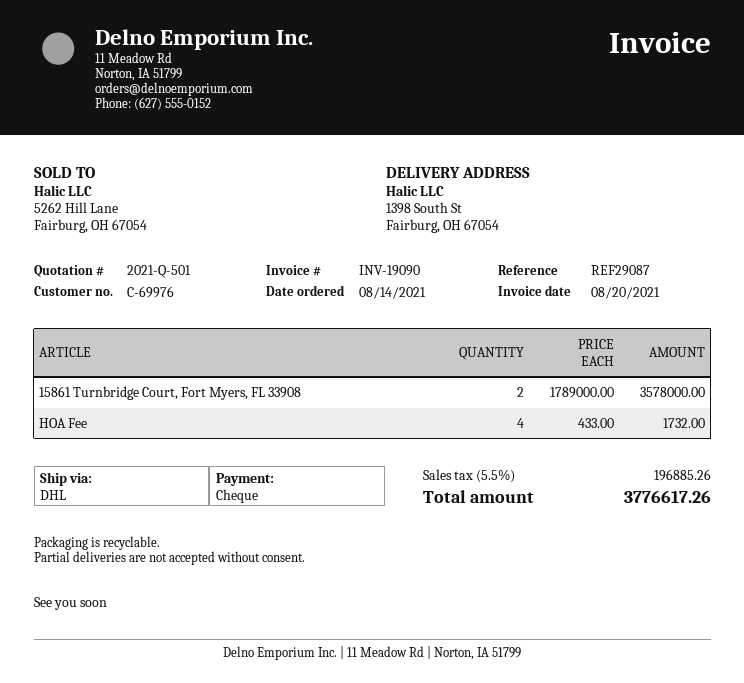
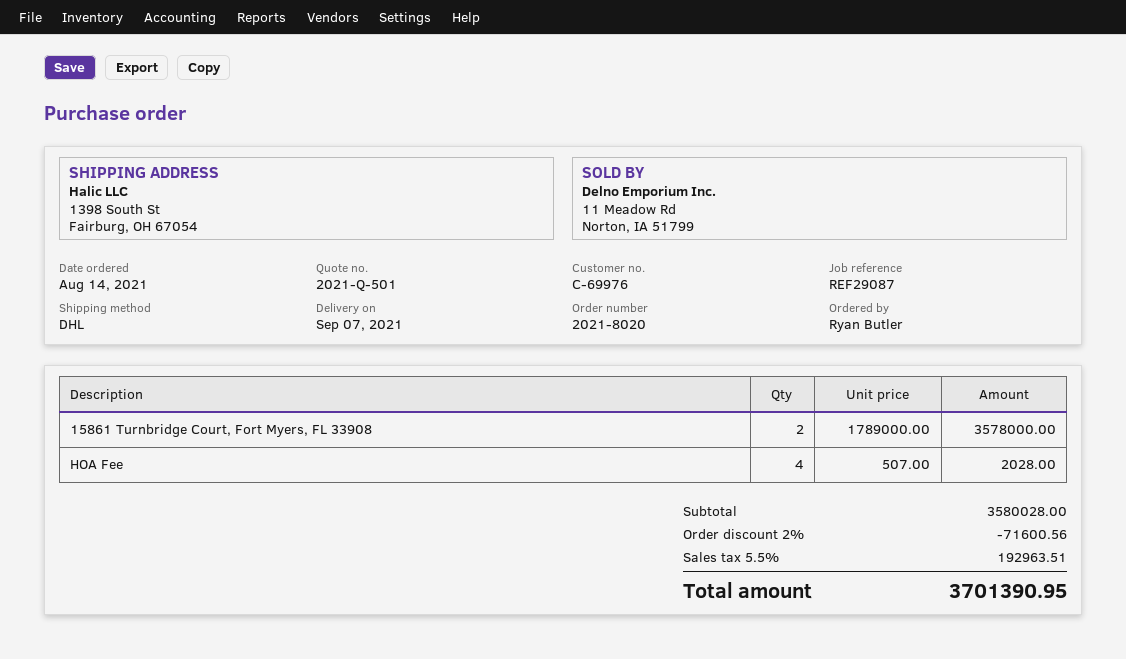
HOA Fee: 4 x 433.00 = 1732.00 -> 4 x 507.00 = 2028.00
discount: none -> 2% = 71600.56
tax: 5.5% = 196885.26 -> 5.5% = 192963.51
total: 3776617.26 -> 3701390.95

